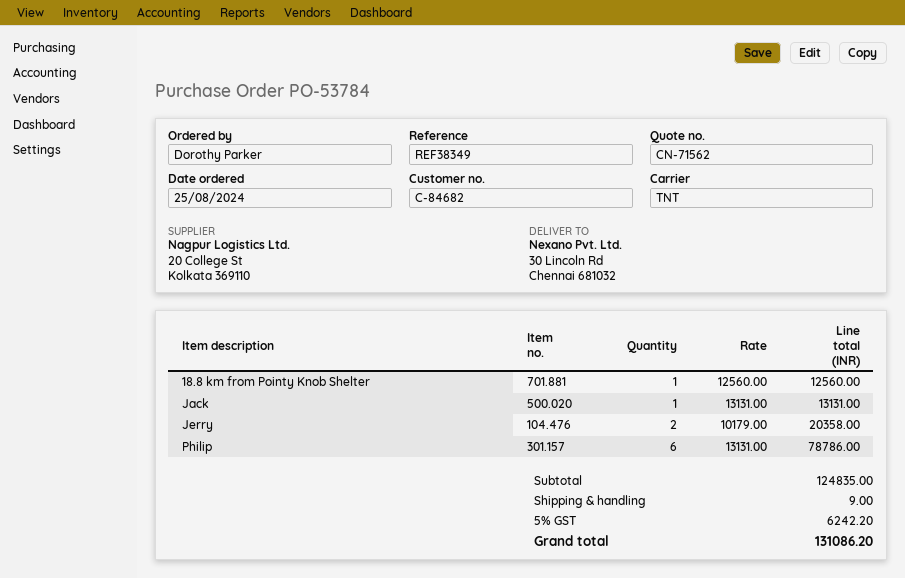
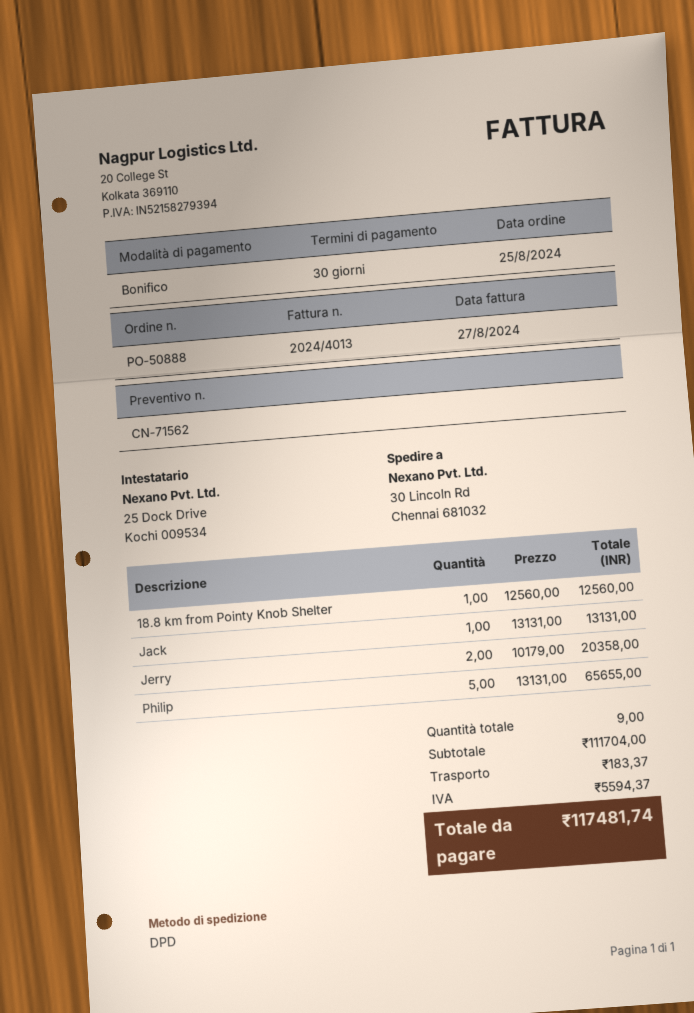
order number: PO-53784 -> PO-50888
shipping method: TNT -> DPD
Philip: 6 x 13131.00 = 78786.00 -> 5 x 13131.00 = 65655.00
subtotal: 124835.00 -> 111704.00
shipping: 9.00 -> 183.37
tax: 6242.20 -> 5594.37
total: 131086.20 -> 117481.74

